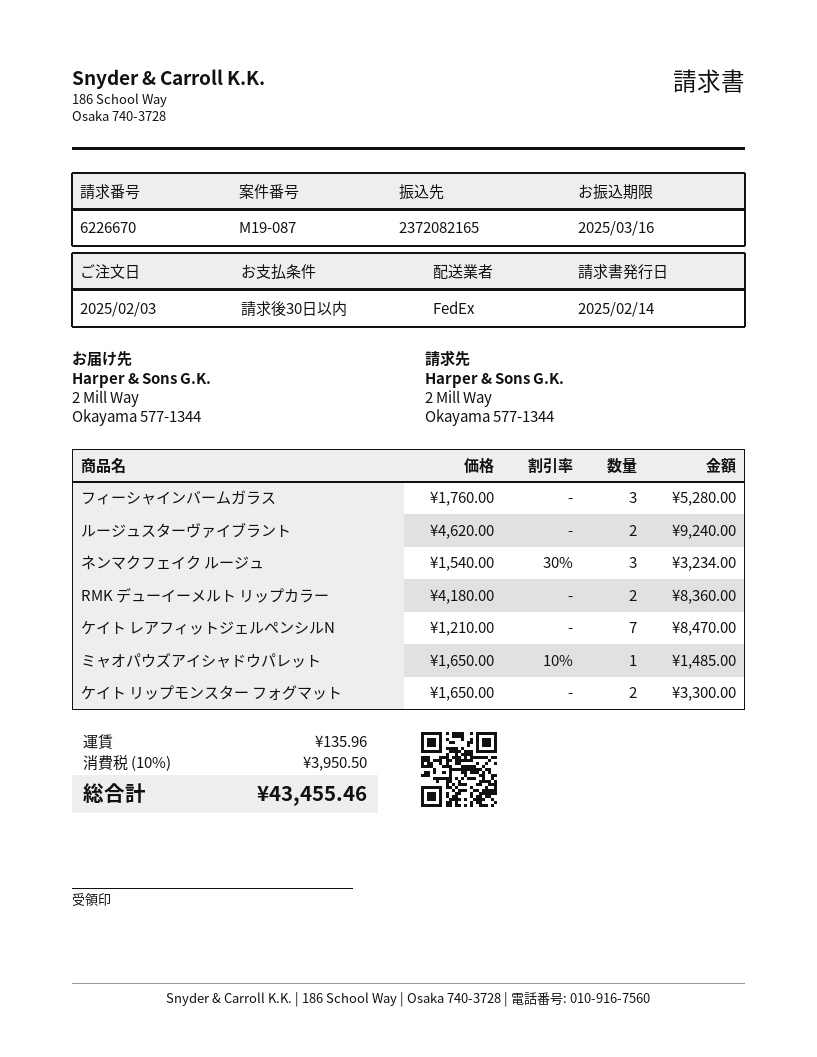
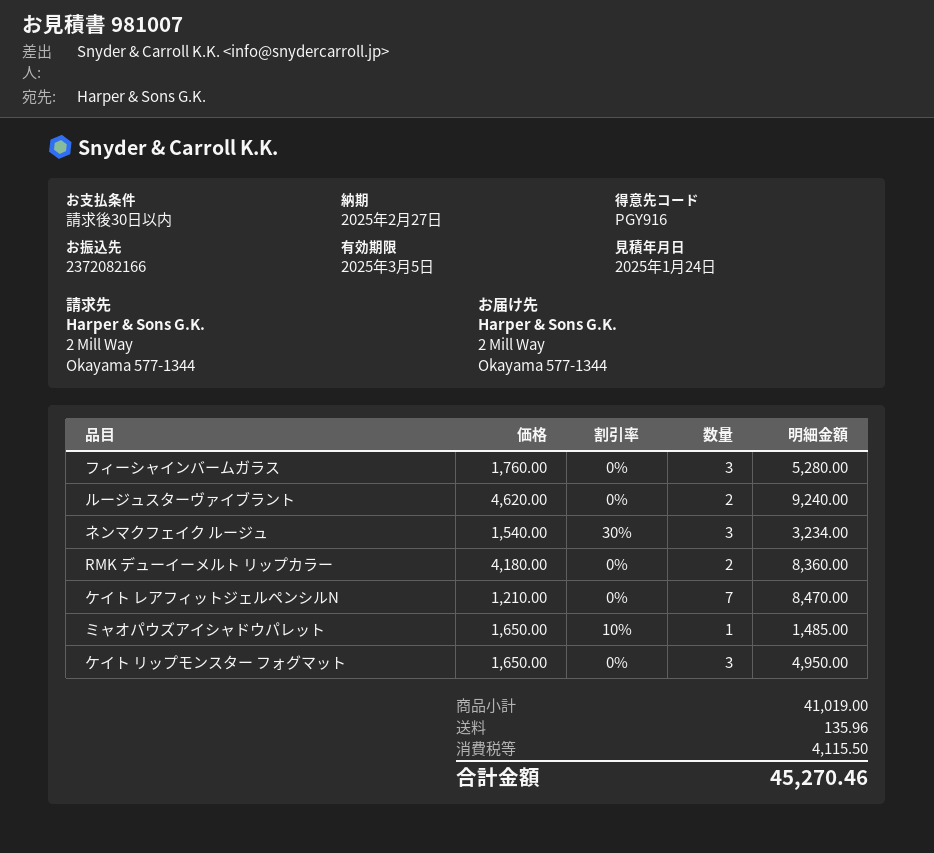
bank account: 2372082165 -> 2372082166
ケイト リップモンスター フォグマット: 2 x 1650.00 = 3300.00 -> 3 x 1650.00 = 4950.00
tax: 3950.50 -> 4115.50
total: 43455.46 -> 45270.46

